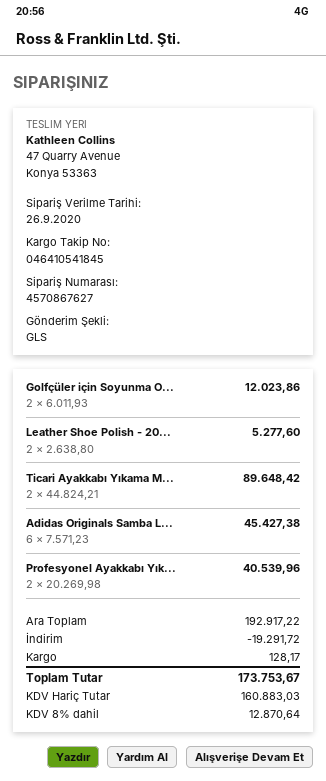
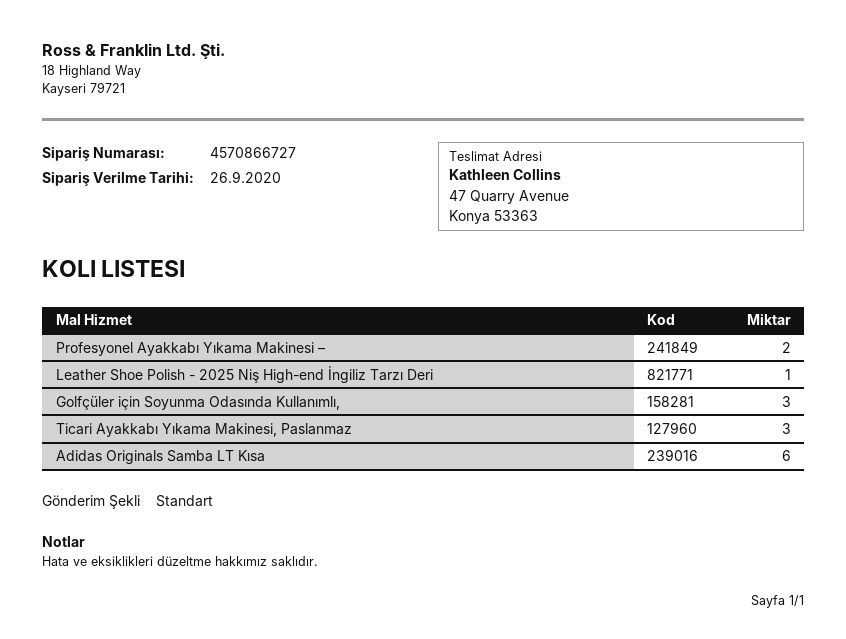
order number: 4570867627 -> 4570866727
shipping method: GLS -> standard
Golfçüler için Soyunma O...: 2 -> 3
Leather Shoe Polish - 20...: 2 -> 1
Ticari Ayakkabı Yıkama M...: 2 -> 3

